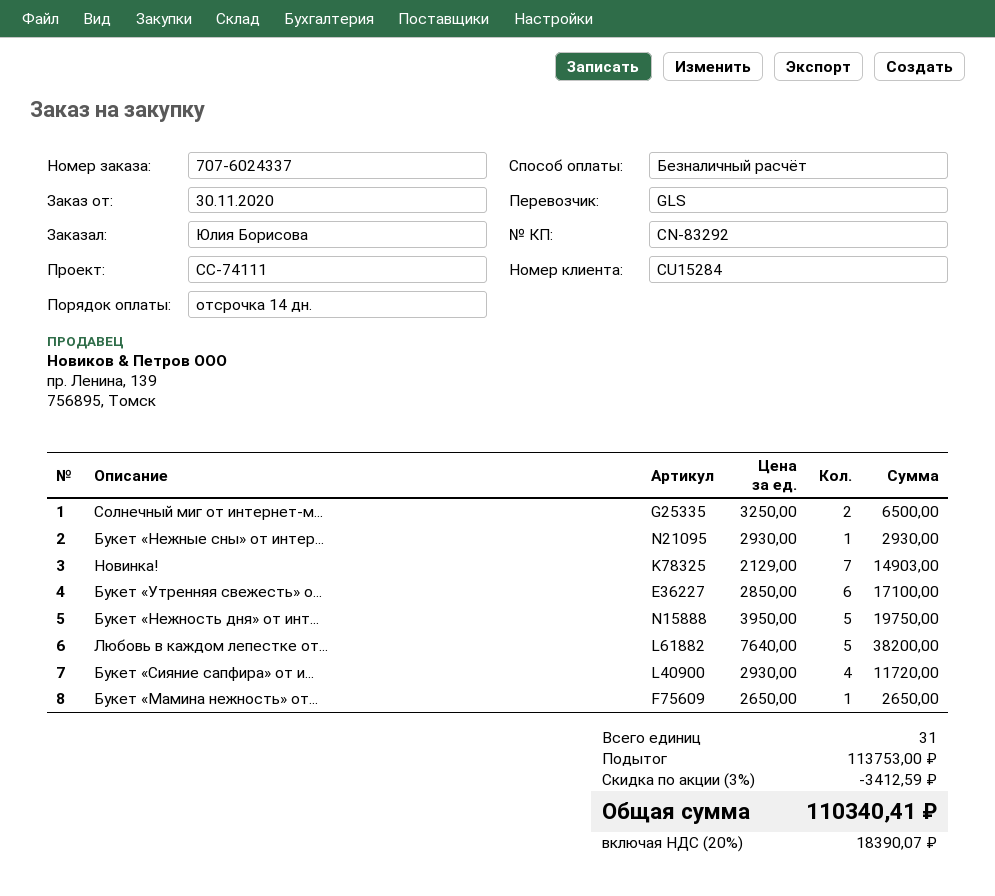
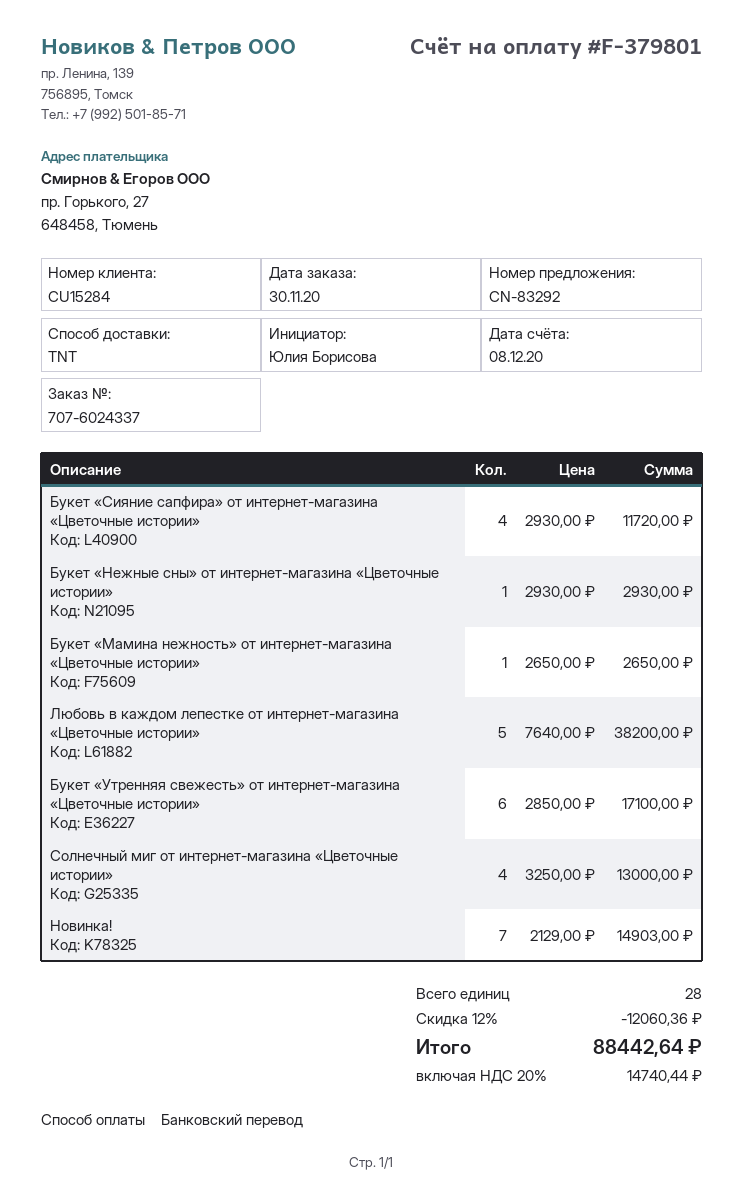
shipping method: GLS -> TNT
Солнечный миг от интернет-м...: 2 x 3250.00 = 6500.00 -> 4 x 3250.00 = 13000.00
Букет «Нежность дня» от инт...: 5 x 3950.00 = 19750.00 -> none
total quantity: 31 -> 28
discount: 3% = 3412.59 -> 12% = 12060.36
tax: 20% = 18390.07 -> 20% = 14740.44
total: 110340.41 -> 88442.64

